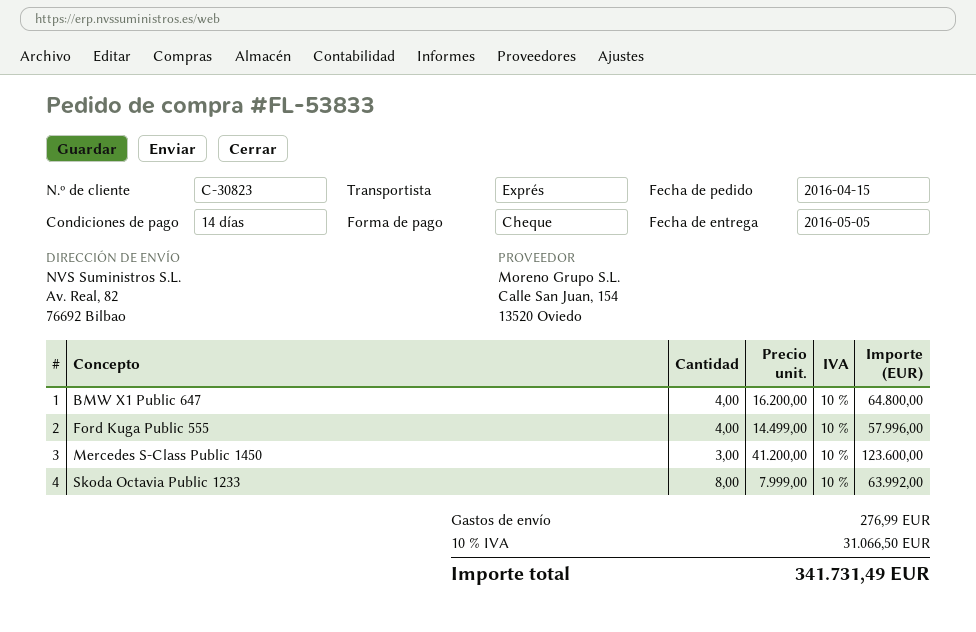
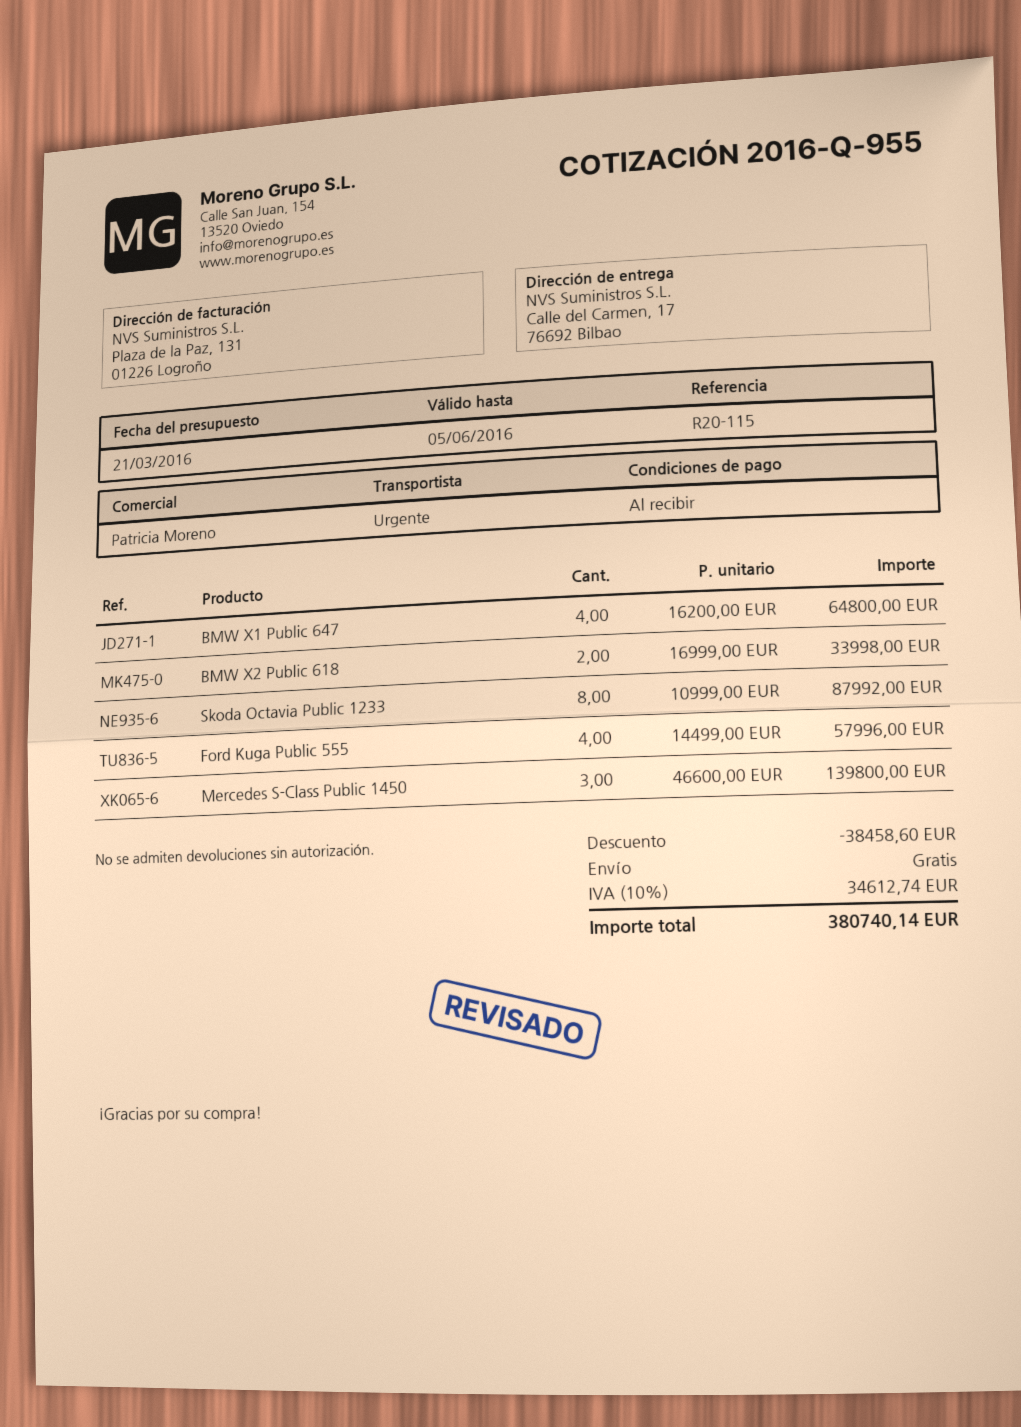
payment terms: 14 days -> on receipt
ship to: Av. Real, 82, 76692 Bilbao -> Calle del Carmen, 17, 76692 Bilbao
Mercedes S-Class Public 1450: 3 x 41200.00 = 123600.00 -> 3 x 46600.00 = 139800.00
Skoda Octavia Public 1233: 8 x 7999.00 = 63992.00 -> 8 x 10999.00 = 87992.00
BMW X2 Public 618: none -> 2 x 16999.00 = 33998.00
discount: none -> 38458.60
shipping: 276.99 -> 0.00
tax: 10% = 31066.50 -> 10% = 34612.74
total: 341731.49 -> 380740.14

